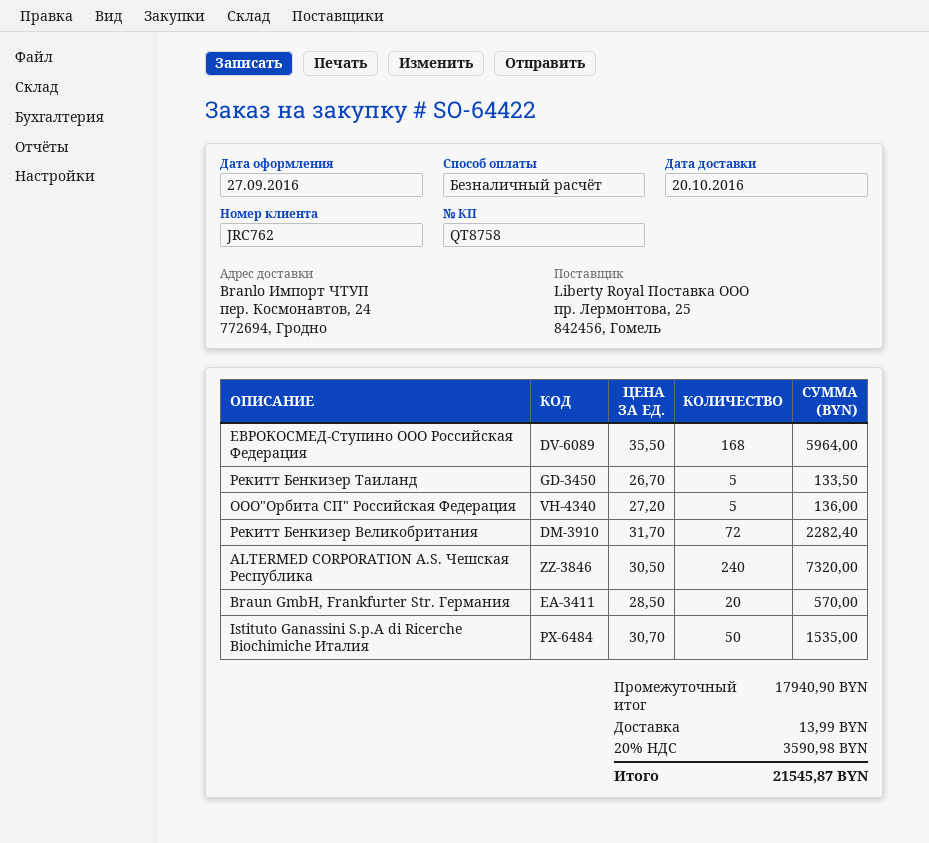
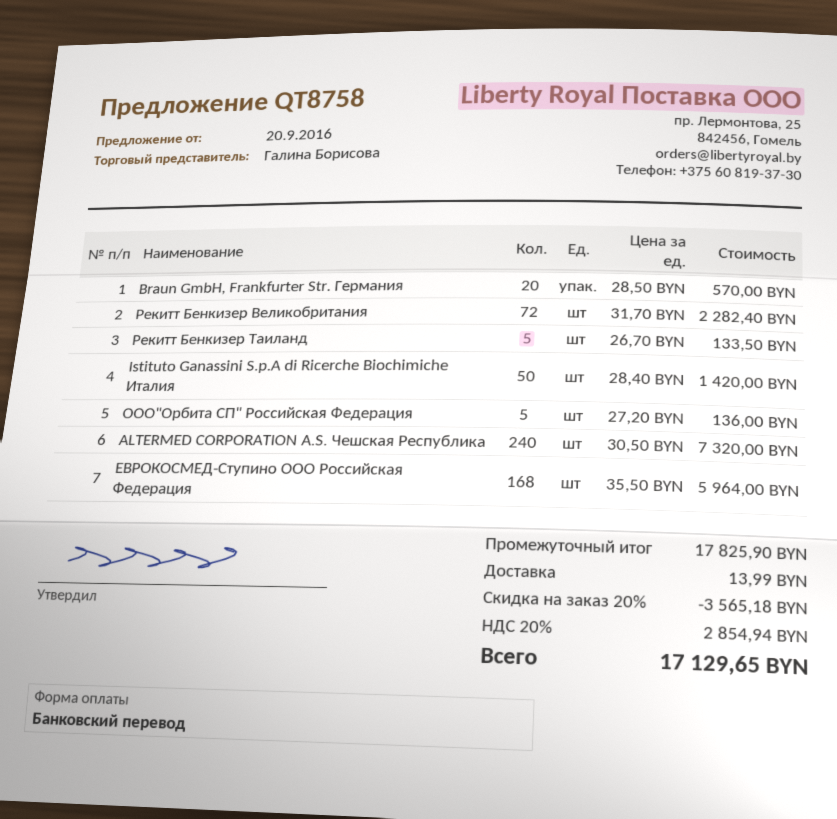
Istituto Ganassini S.p.A di Ricerche Biochimiche Италия: 50 x 30.70 = 1535.00 -> 50 x 28.40 = 1420.00
subtotal: 17940.90 -> 17825.90
discount: none -> 20% = 3565.18
tax: 20% = 3590.98 -> 20% = 2854.94
total: 21545.87 -> 17129.65

